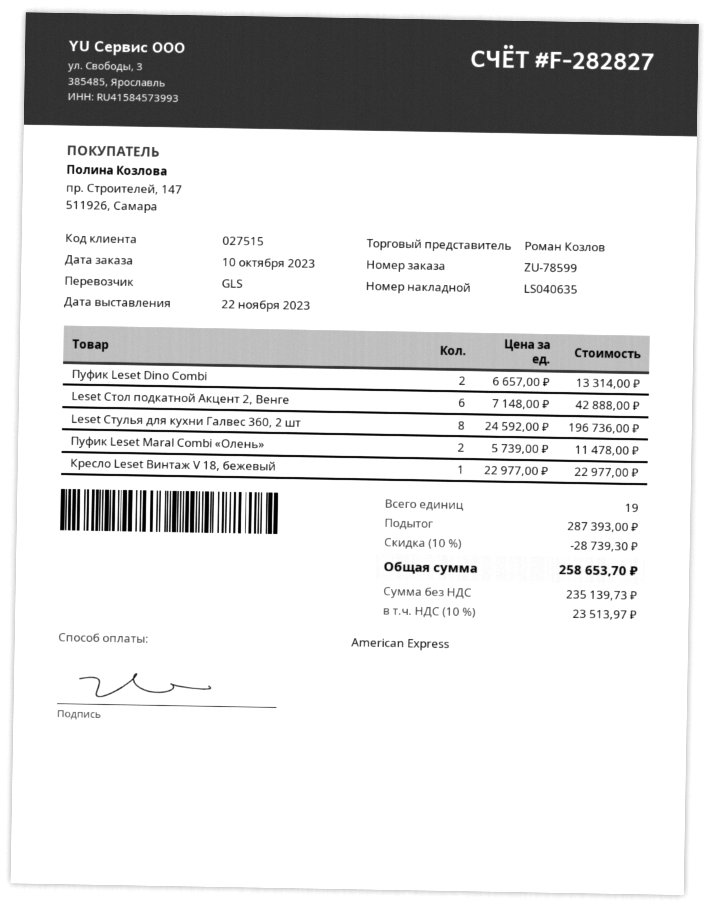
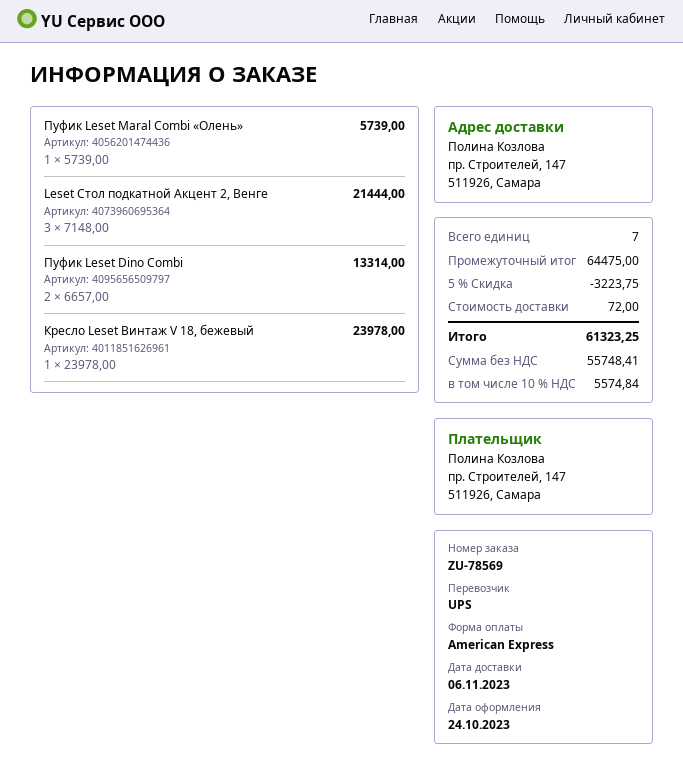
order number: ZU-78599 -> ZU-78569
order date: 2023-10-10 -> 2023-10-24
shipping method: GLS -> UPS
Leset Стол подкатной Акцент 2, Венге: 6 x 7148.00 = 42888.00 -> 3 x 7148.00 = 21444.00
Leset Стулья для кухни Галвес 360, 2 шт: 8 x 24592.00 = 196736.00 -> none
Пуфик Leset Maral Combi «Олень»: 2 x 5739.00 = 11478.00 -> 1 x 5739.00 = 5739.00
Кресло Leset Винтаж V 18, бежевый: 1 x 22977.00 = 22977.00 -> 1 x 23978.00 = 23978.00
total quantity: 19 -> 7
subtotal: 287393.00 -> 64475.00
discount: 10% = 28739.30 -> 5% = 3223.75
shipping: none -> 72.00
net: 235139.73 -> 55748.41
tax: 10% = 23513.97 -> 10% = 5574.84
total: 258653.70 -> 61323.25

